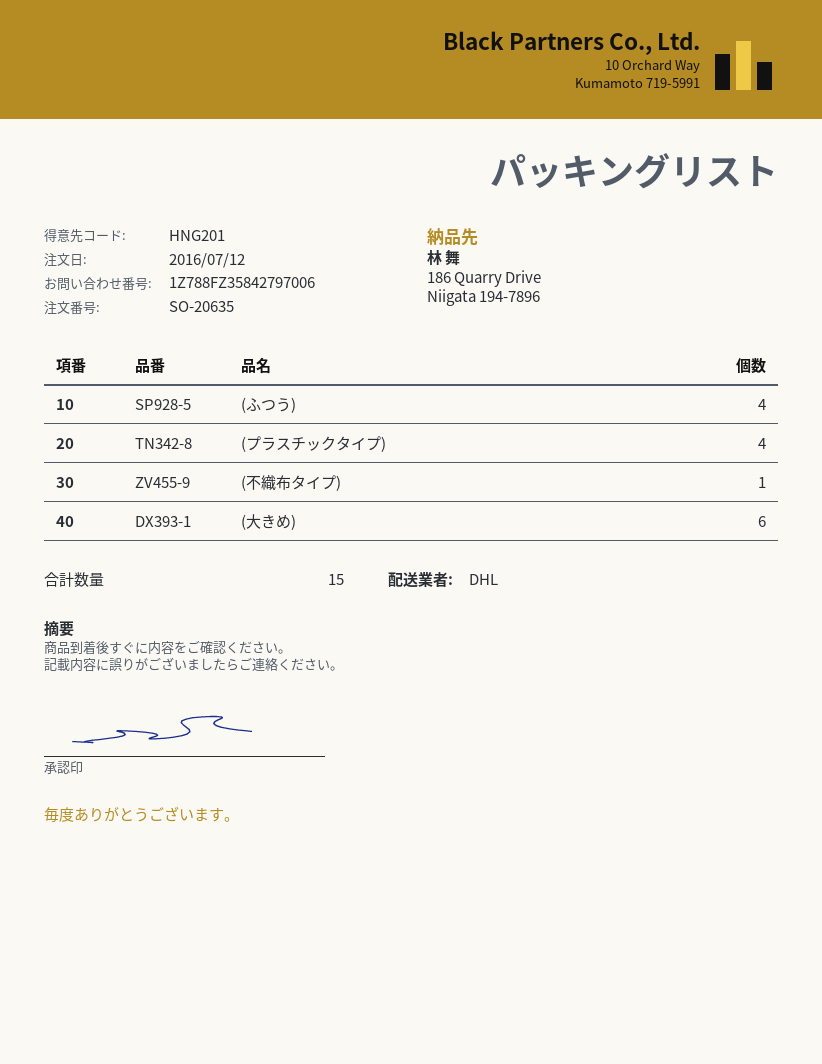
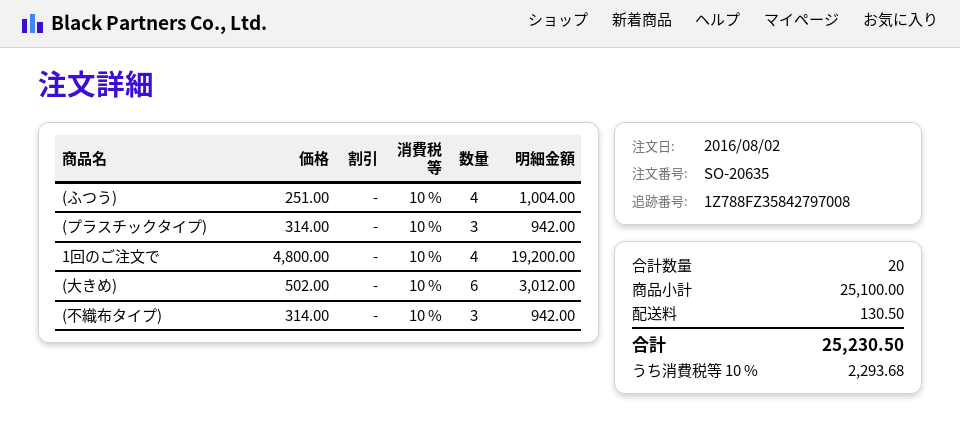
order date: 2016-07-12 -> 2016-08-02
tracking number: 1Z788FZ35842797006 -> 1Z788FZ35842797008
(プラスチックタイプ): 4 -> 3
(不織布タイプ): 1 -> 3
1回のご注文で: none -> 4
total quantity: 15 -> 20

